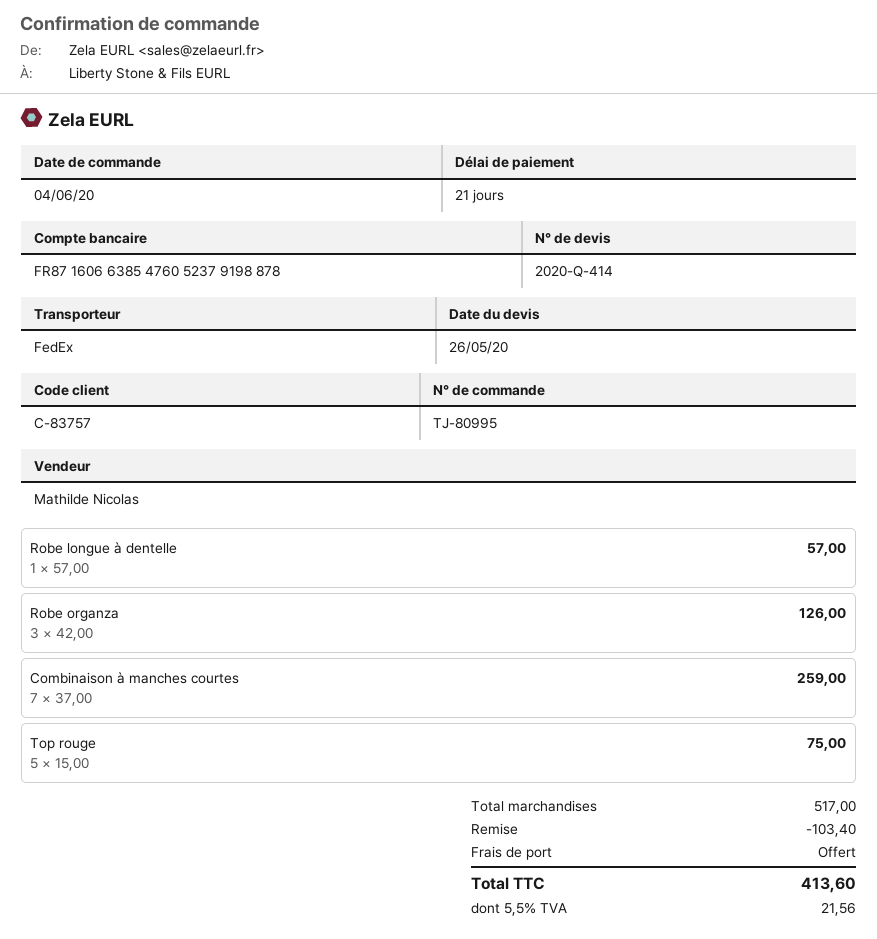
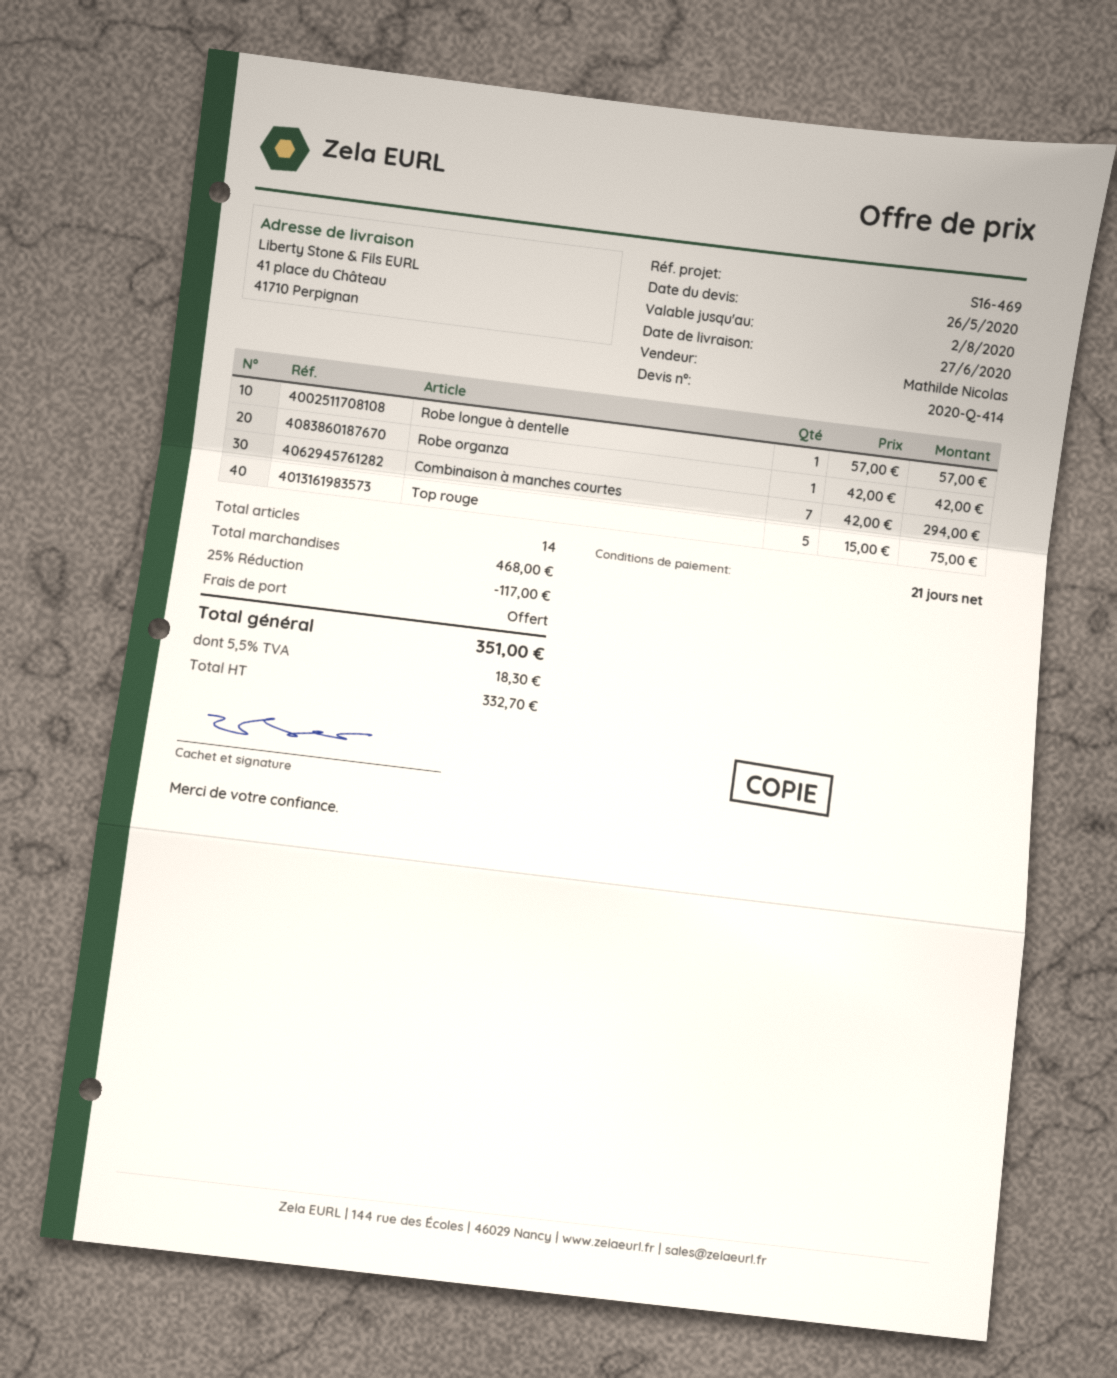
Robe organza: 3 x 42.00 = 126.00 -> 1 x 42.00 = 42.00
Combinaison à manches courtes: 7 x 37.00 = 259.00 -> 7 x 42.00 = 294.00
subtotal: 517.00 -> 468.00
discount: 103.40 -> 117.00
tax: 5.5% = 21.56 -> 5.5% = 18.30
total: 413.60 -> 351.00

